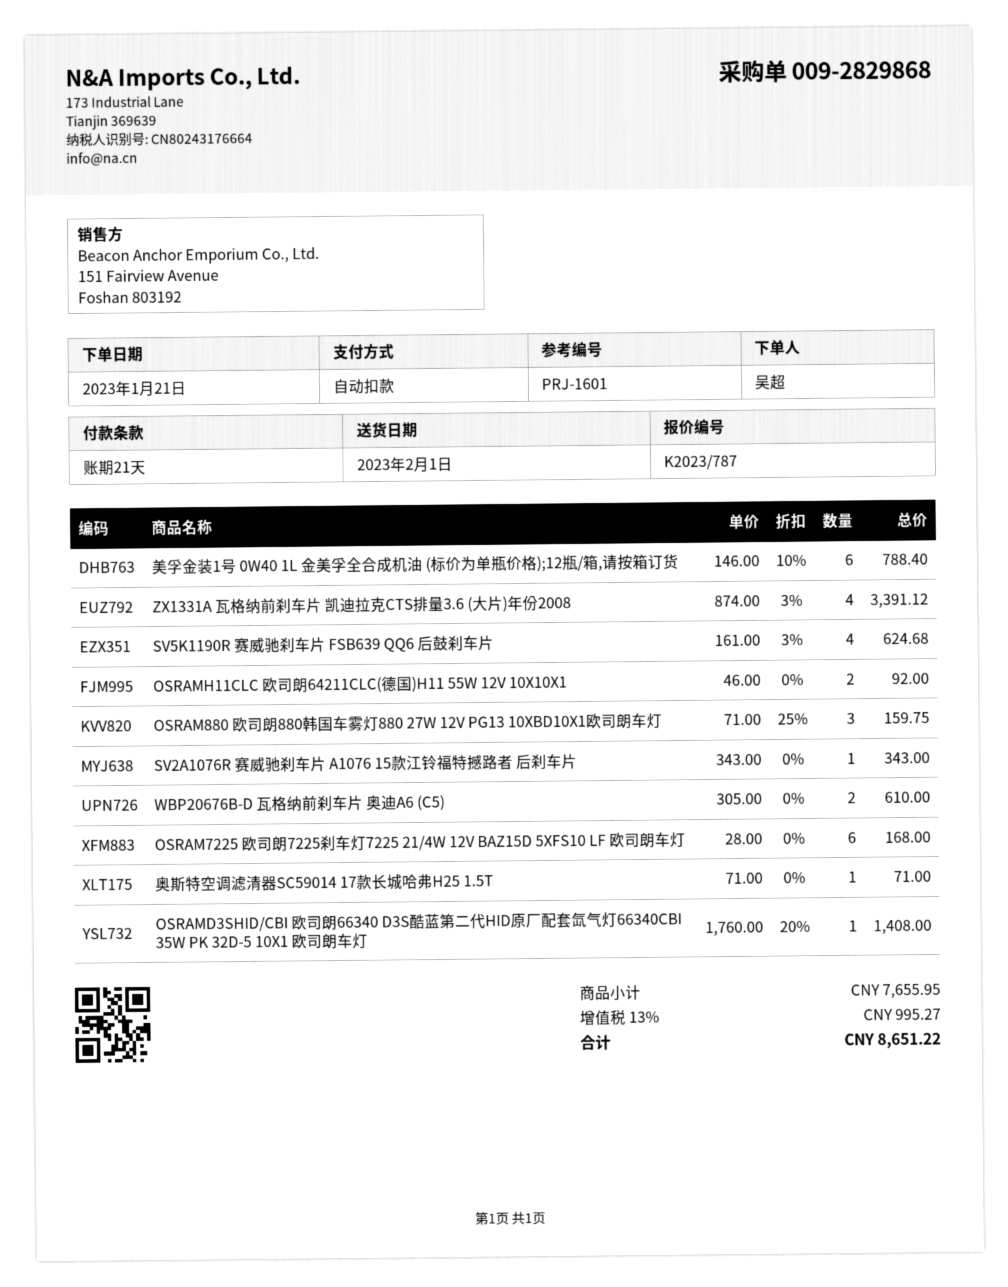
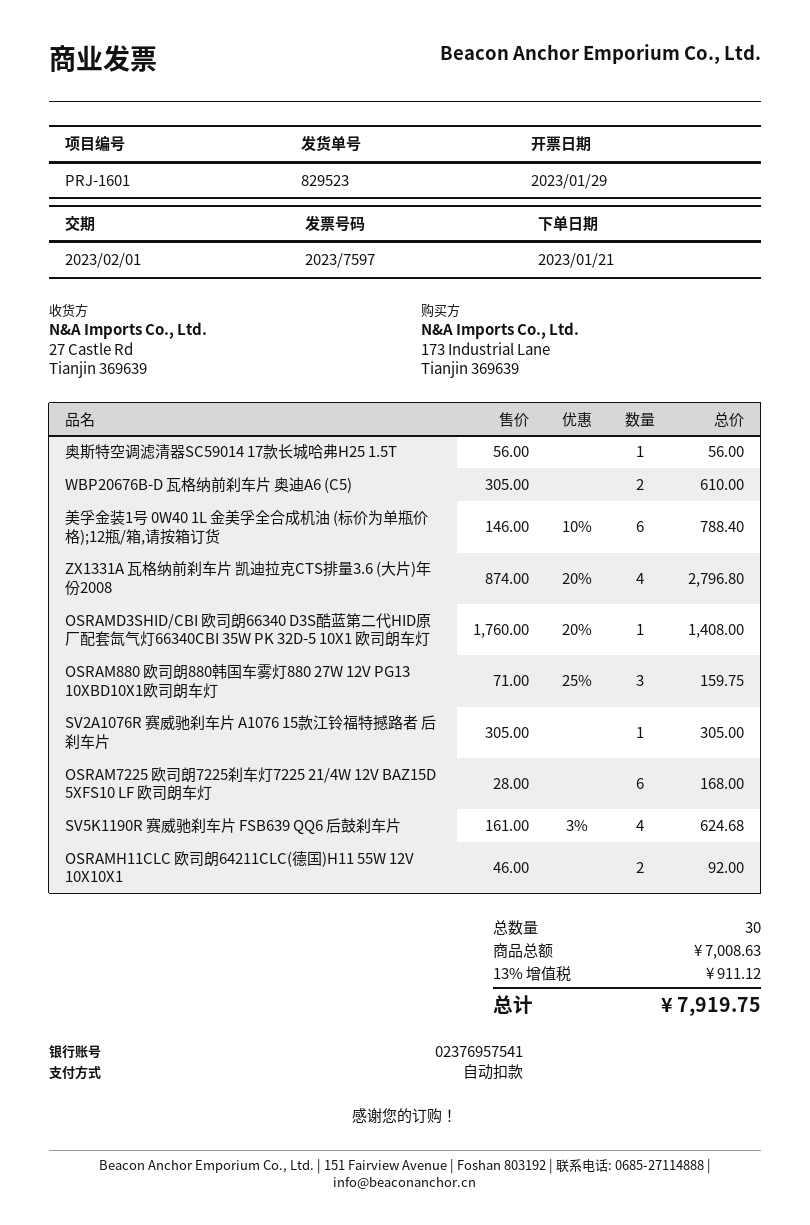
ZX1331A 瓦格纳前刹车片 凯迪拉克CTS排量3.6 (大片)年份2008: 4 x 874.00 - 3% = 3391.12 -> 4 x 874.00 - 20% = 2796.80
SV2A1076R 赛威驰刹车片 A1076 15款江铃福特撼路者 后刹车片: 1 x 343.00 = 343.00 -> 1 x 305.00 = 305.00
奥斯特空调滤清器SC59014 17款长城哈弗H25 1.5T: 1 x 71.00 = 71.00 -> 1 x 56.00 = 56.00
subtotal: 7655.95 -> 7008.63
tax: 13% = 995.27 -> 13% = 911.12
total: 8651.22 -> 7919.75

